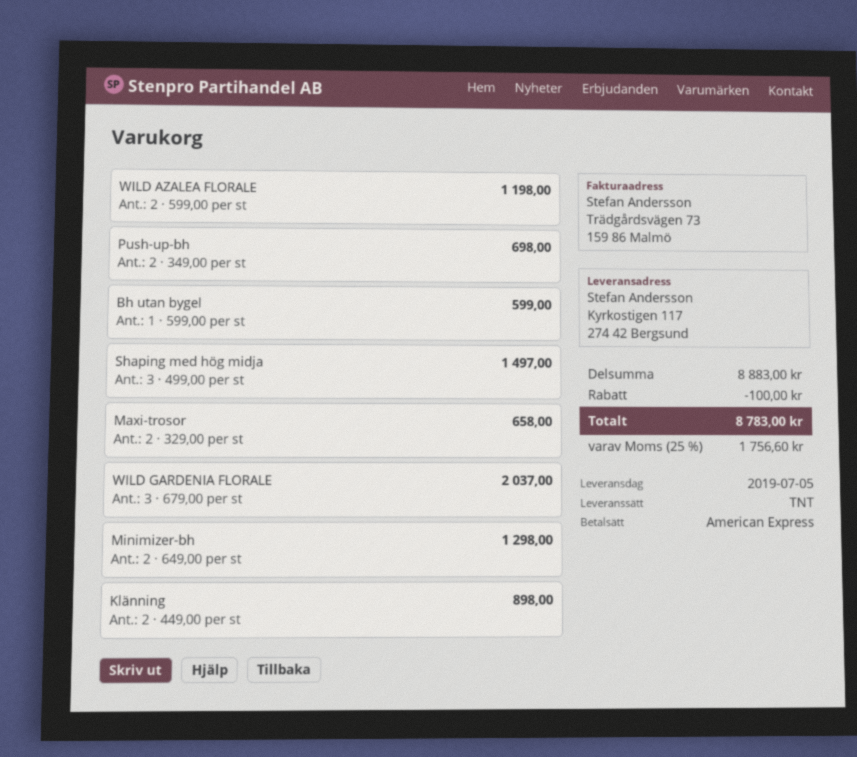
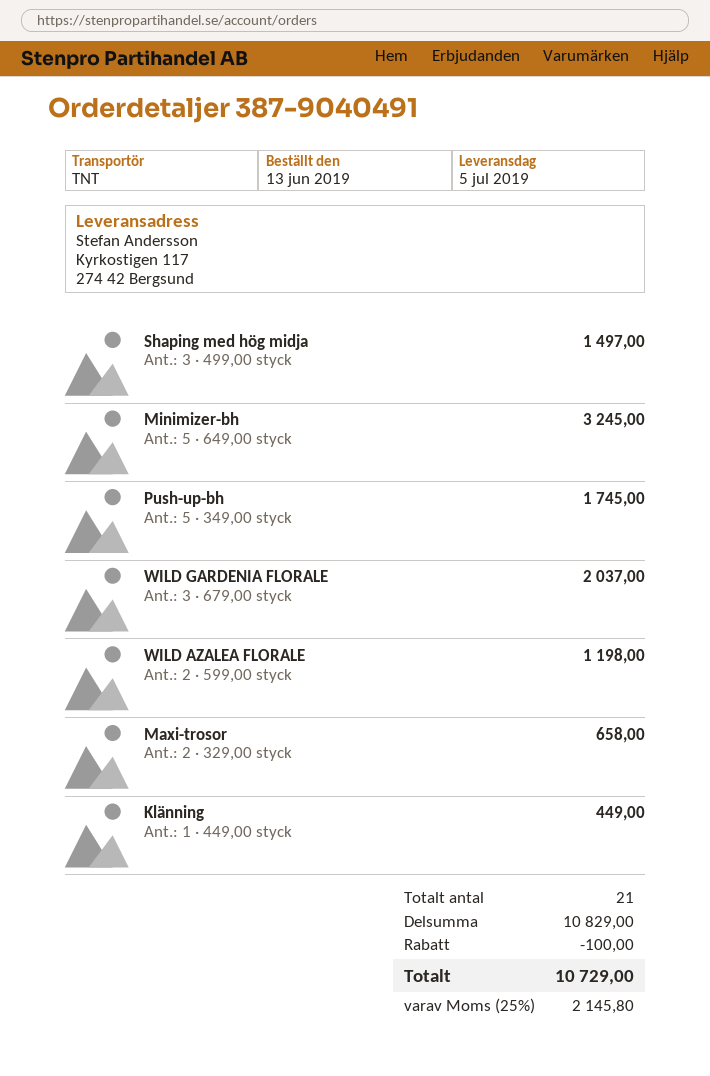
Push-up-bh: 2 x 349.00 = 698.00 -> 5 x 349.00 = 1745.00
Bh utan bygel: 1 x 599.00 = 599.00 -> none
Minimizer-bh: 2 x 649.00 = 1298.00 -> 5 x 649.00 = 3245.00
Klänning: 2 x 449.00 = 898.00 -> 1 x 449.00 = 449.00
subtotal: 8883.00 -> 10829.00
tax: 25% = 1756.60 -> 25% = 2145.80
total: 8783.00 -> 10729.00

